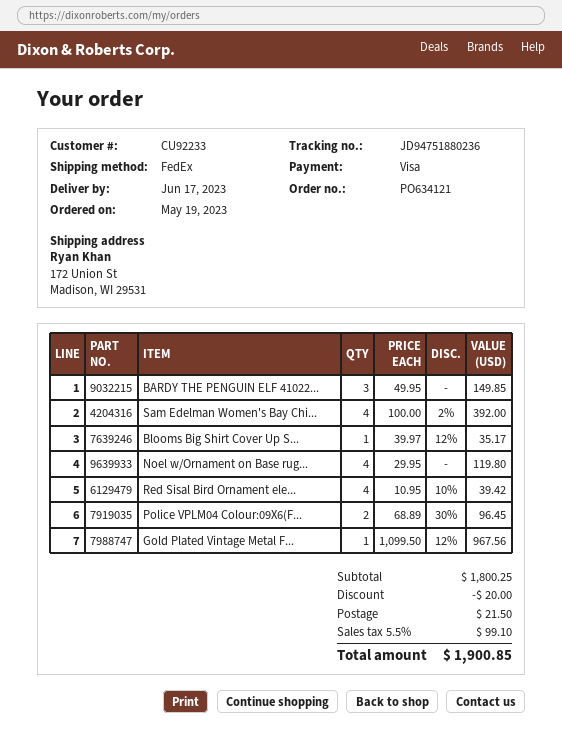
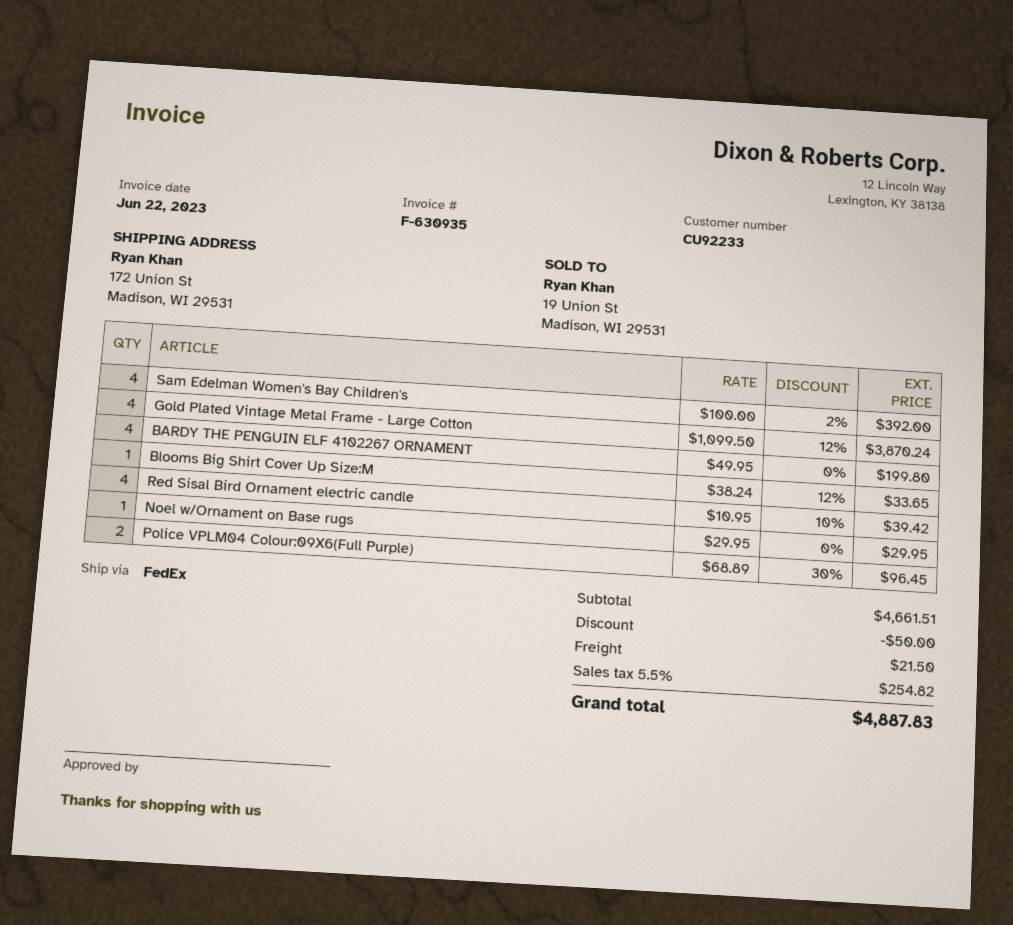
BARDY THE PENGUIN ELF 41022...: 3 x 49.95 = 149.85 -> 4 x 49.95 = 199.80
Blooms Big Shirt Cover Up S...: 1 x 39.97 - 12% = 35.17 -> 1 x 38.24 - 12% = 33.65
Noel w/Ornament on Base rug...: 4 x 29.95 = 119.80 -> 1 x 29.95 = 29.95
Gold Plated Vintage Metal F...: 1 x 1099.50 - 12% = 967.56 -> 4 x 1099.50 - 12% = 3870.24
subtotal: 1800.25 -> 4661.51
discount: 20.00 -> 50.00
tax: 5.5% = 99.10 -> 5.5% = 254.82
total: 1900.85 -> 4887.83

